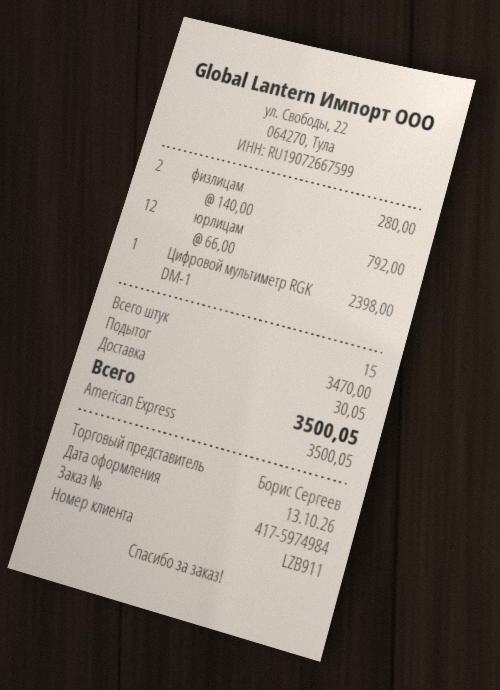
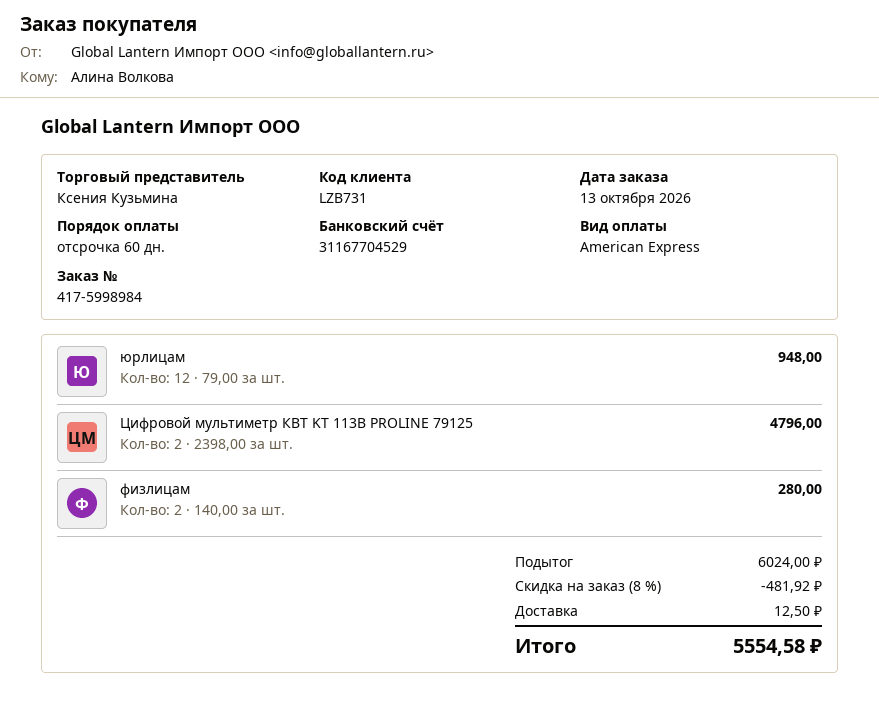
order number: 417-5974984 -> 417-5998984
customer number: LZB911 -> LZB731
sales rep: Борис Сергеев -> Ксения Кузьмина
юрлицам: 12 x 66.00 = 792.00 -> 12 x 79.00 = 948.00
Цифровой мультиметр RGK DM-1: 1 x 2398.00 = 2398.00 -> none
Цифровой мультиметр КВТ KT 113B PROLINE 79125: none -> 2 x 2398.00 = 4796.00
subtotal: 3470.00 -> 6024.00
discount: none -> 8% = 481.92
shipping: 30.05 -> 12.50
total: 3500.05 -> 5554.58

